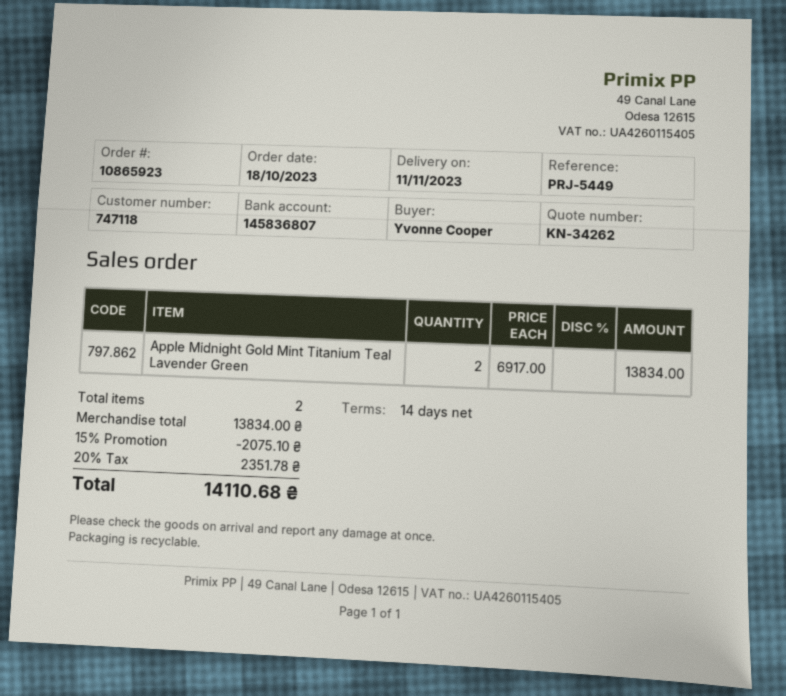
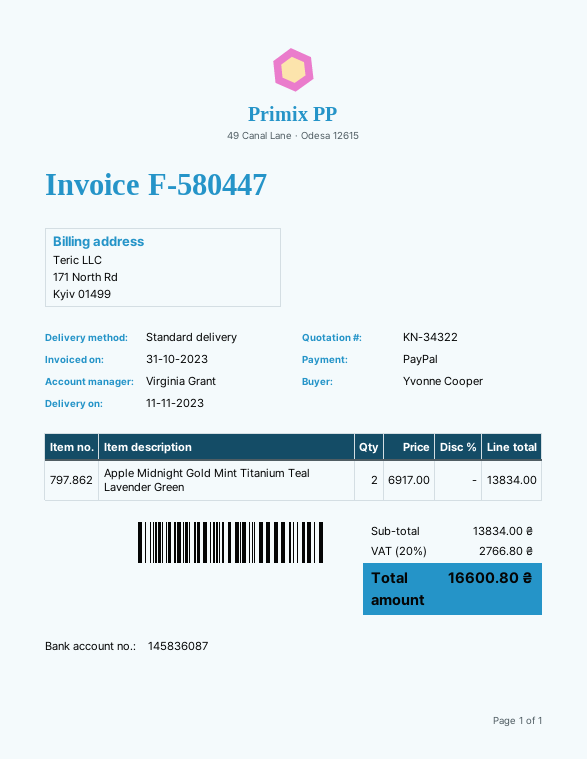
quote number: KN-34262 -> KN-34322
bank account: 145836807 -> 145836087
discount: 15% = 2075.10 -> none
tax: 20% = 2351.78 -> 20% = 2766.80
total: 14110.68 -> 16600.80

